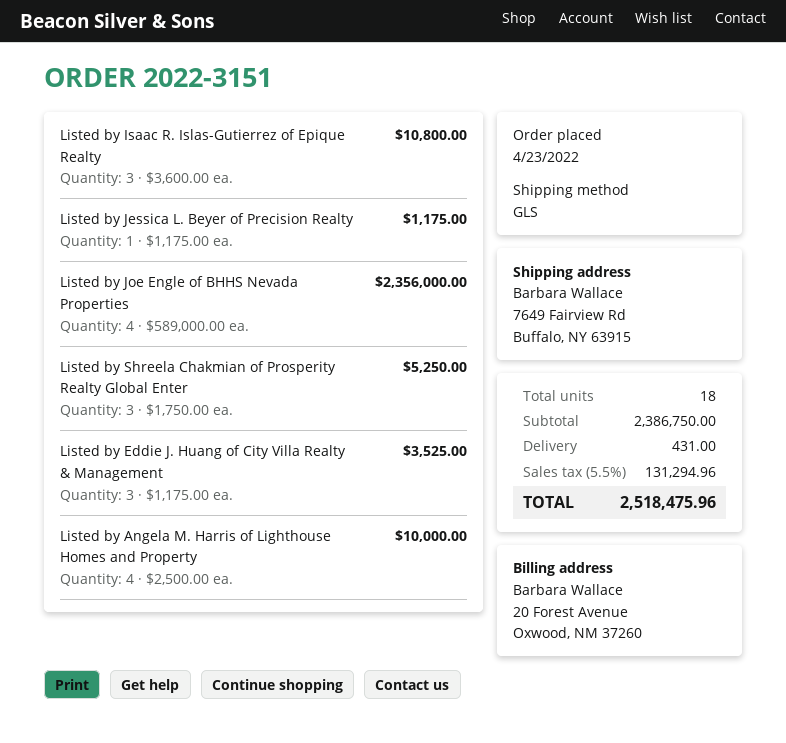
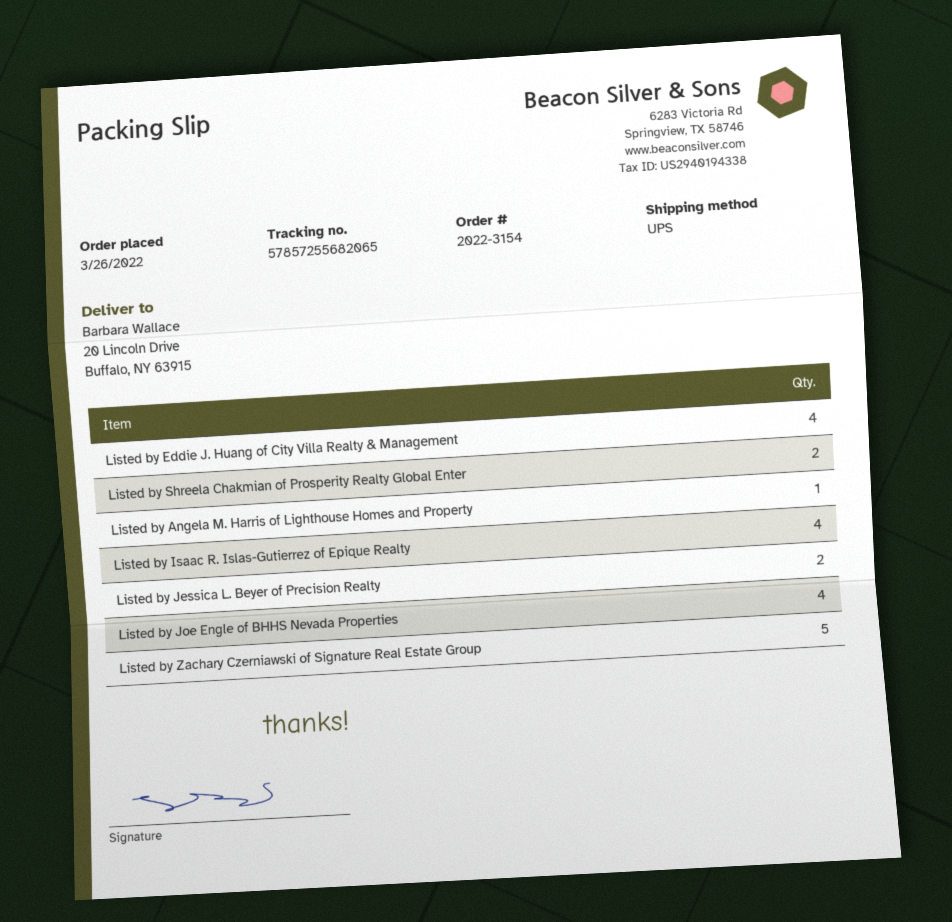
order number: 2022-3151 -> 2022-3154
order date: 2022-04-23 -> 2022-03-26
shipping method: GLS -> UPS
ship to: 7649 Fairview Rd, Buffalo, NY 63915 -> 20 Lincoln Drive, Buffalo, NY 63915
Listed by Isaac R. Islas-Gutierrez of Epique Realty: 3 -> 4
Listed by Jessica L. Beyer of Precision Realty: 1 -> 2
Listed by Shreela Chakmian of Prosperity Realty Global Enter: 3 -> 2
Listed by Eddie J. Huang of City Villa Realty & Management: 3 -> 4
Listed by Angela M. Harris of Lighthouse Homes and Property: 4 -> 1
Listed by Zachary Czerniawski of Signature Real Estate Group: none -> 5

